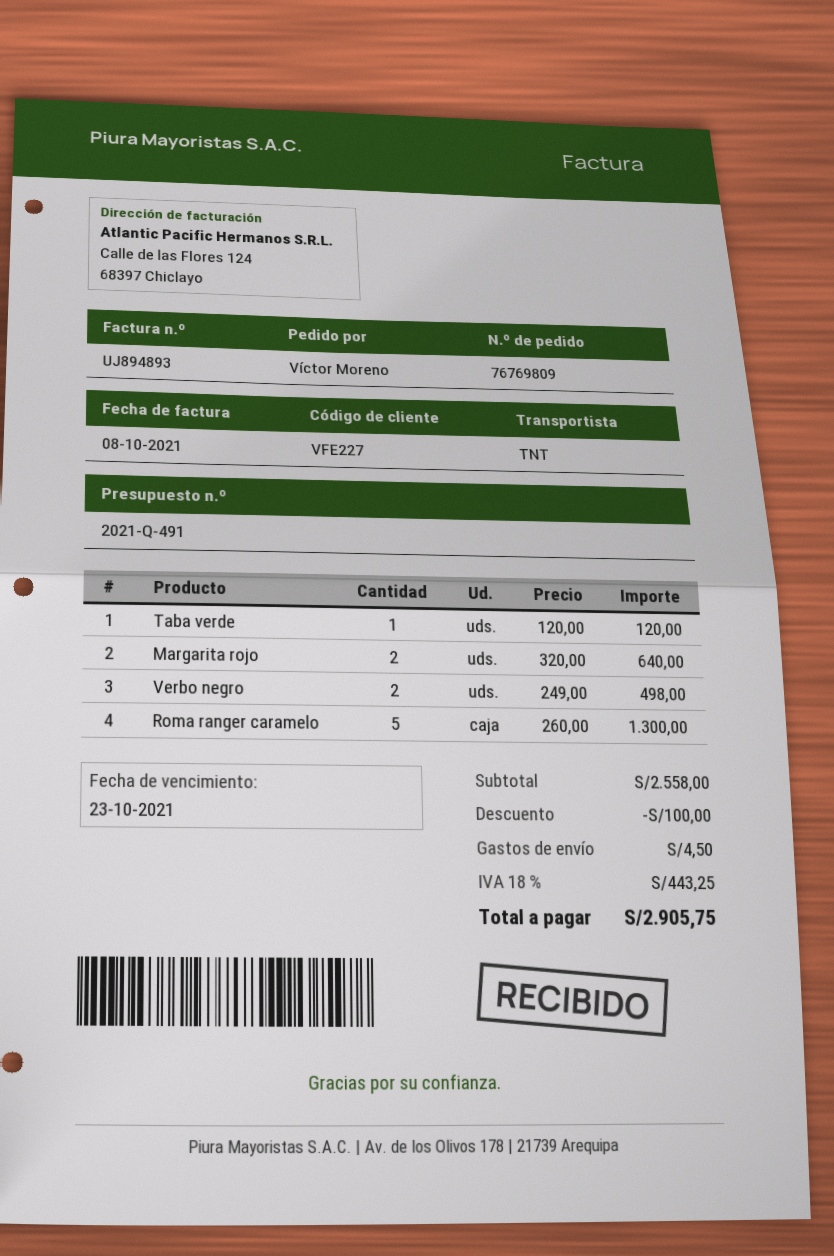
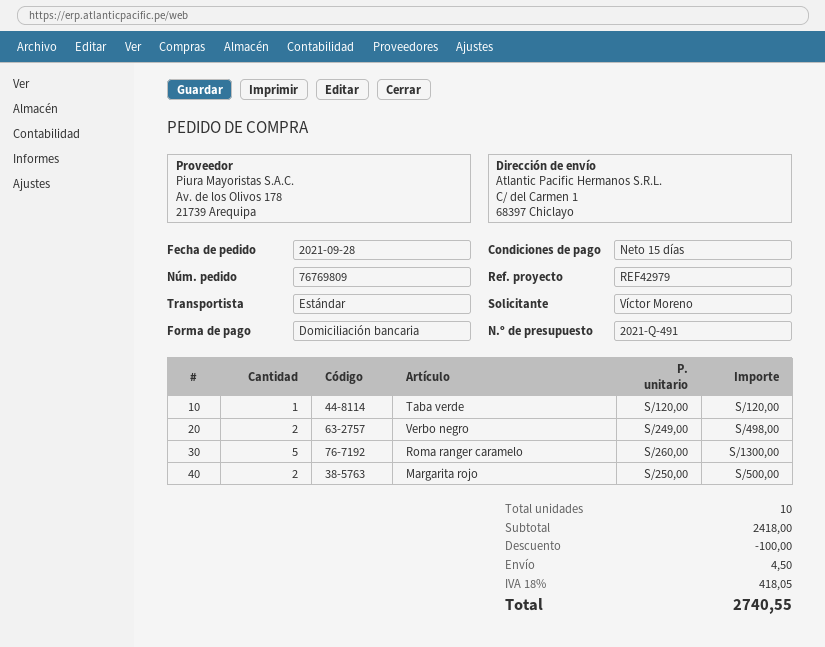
shipping method: TNT -> standard
Margarita rojo: 2 x 320.00 = 640.00 -> 2 x 250.00 = 500.00
subtotal: 2558.00 -> 2418.00
tax: 18% = 443.25 -> 18% = 418.05
total: 2905.75 -> 2740.55

